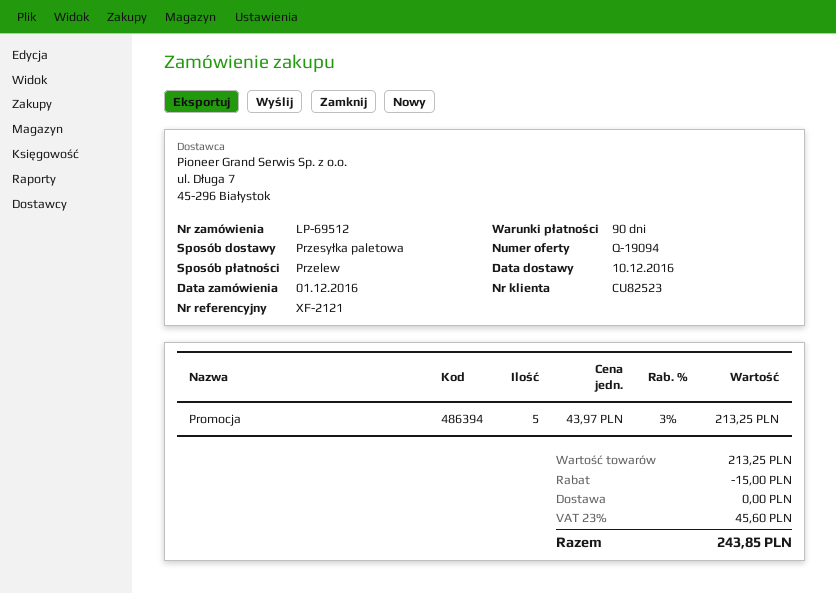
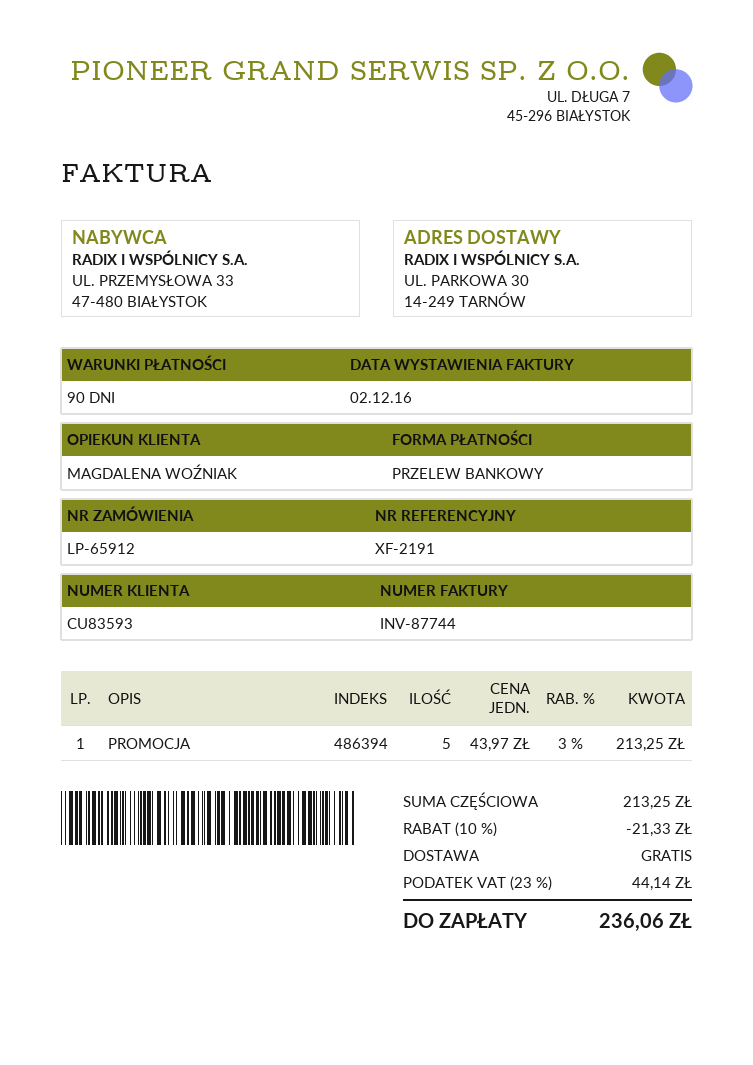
order number: LP-69512 -> LP-65912
customer number: CU82523 -> CU83593
reference: XF-2121 -> XF-2191
discount: 15.00 -> 21.33
tax: 23% = 45.60 -> 23% = 44.14
total: 243.85 -> 236.06

